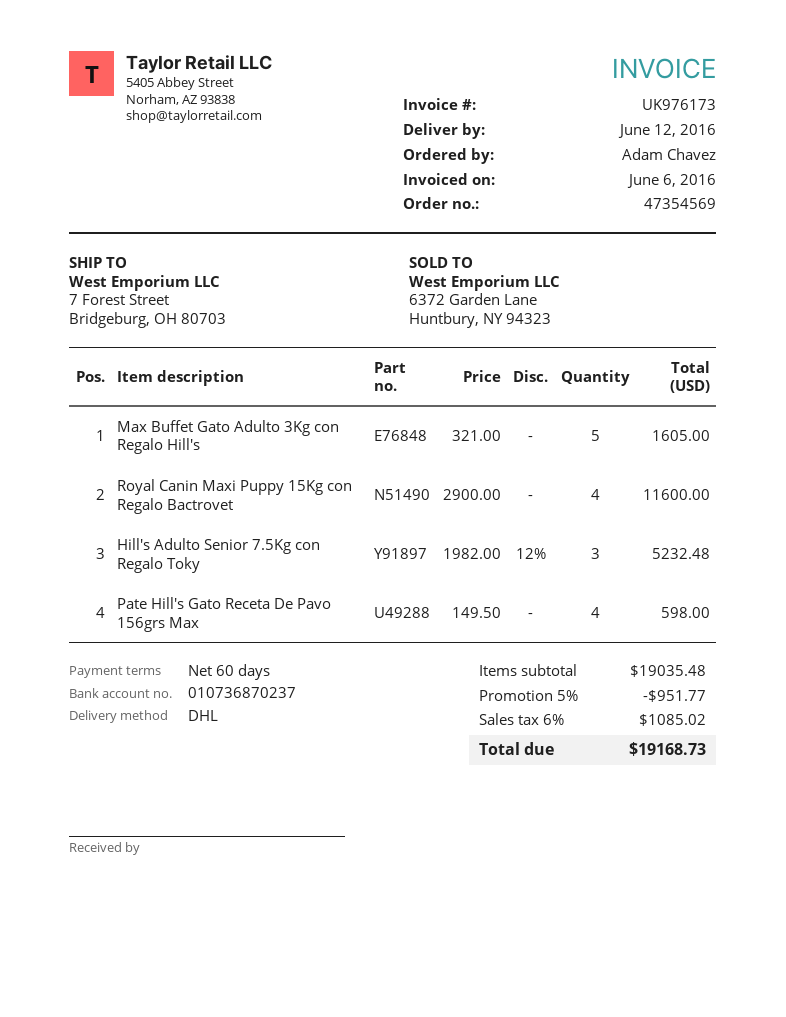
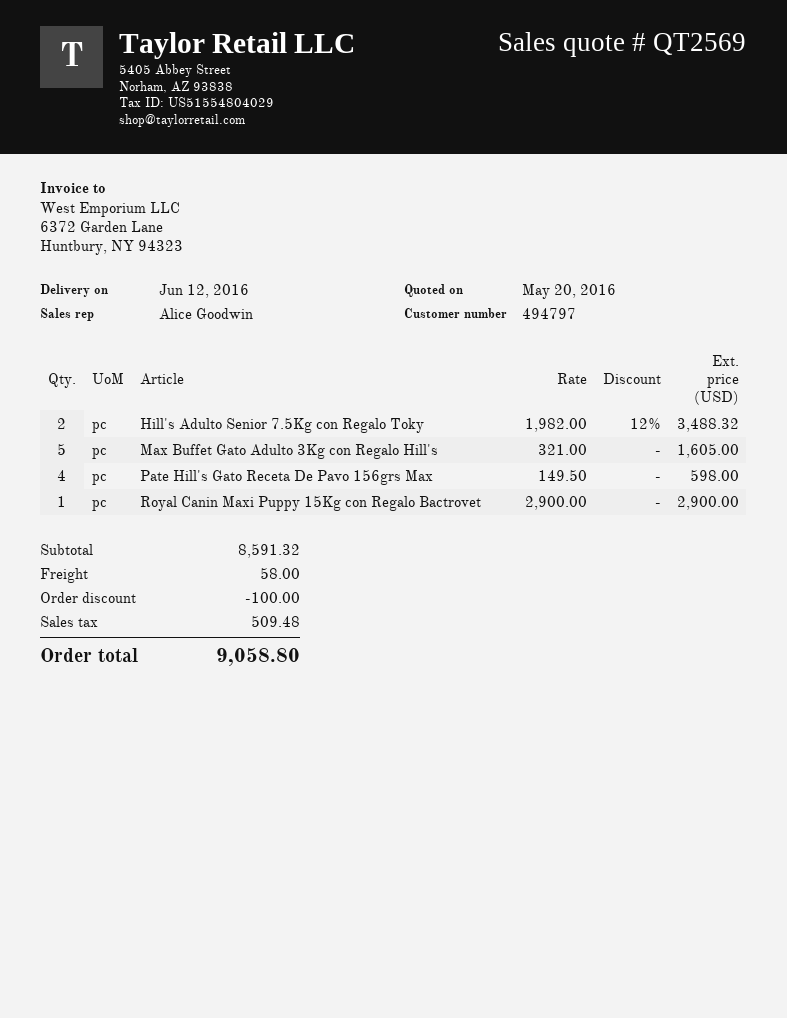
Royal Canin Maxi Puppy 15Kg con Regalo Bactrovet: 4 x 2900.00 = 11600.00 -> 1 x 2900.00 = 2900.00
Hill's Adulto Senior 7.5Kg con Regalo Toky: 3 x 1982.00 - 12% = 5232.48 -> 2 x 1982.00 - 12% = 3488.32
subtotal: 19035.48 -> 8591.32
discount: 951.77 -> 100.00
shipping: none -> 58.00
tax: 1085.02 -> 509.48
total: 19168.73 -> 9058.80

